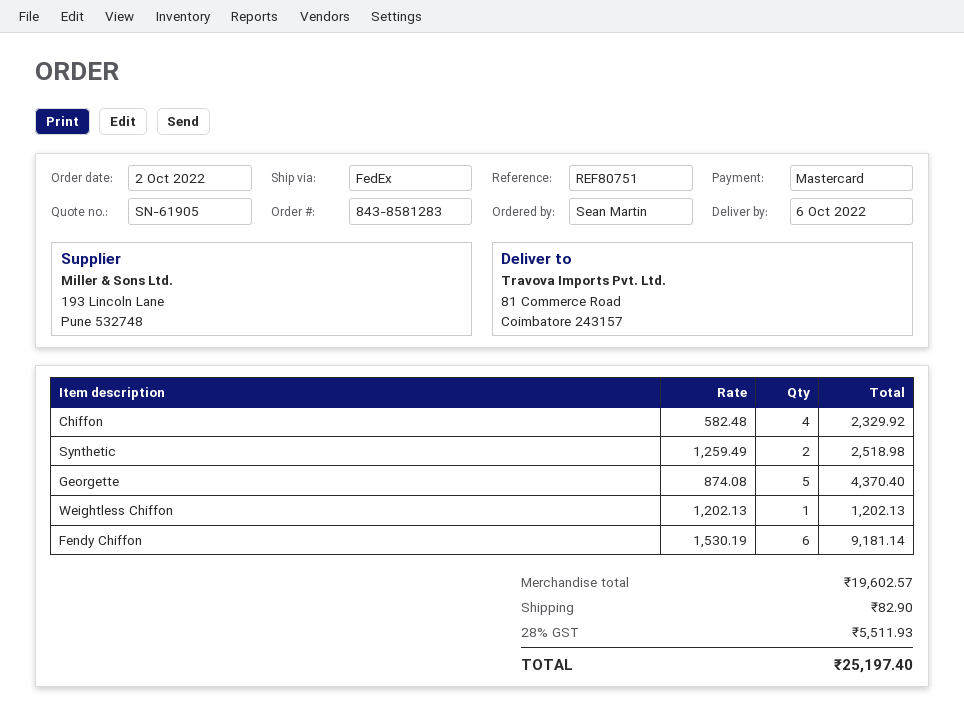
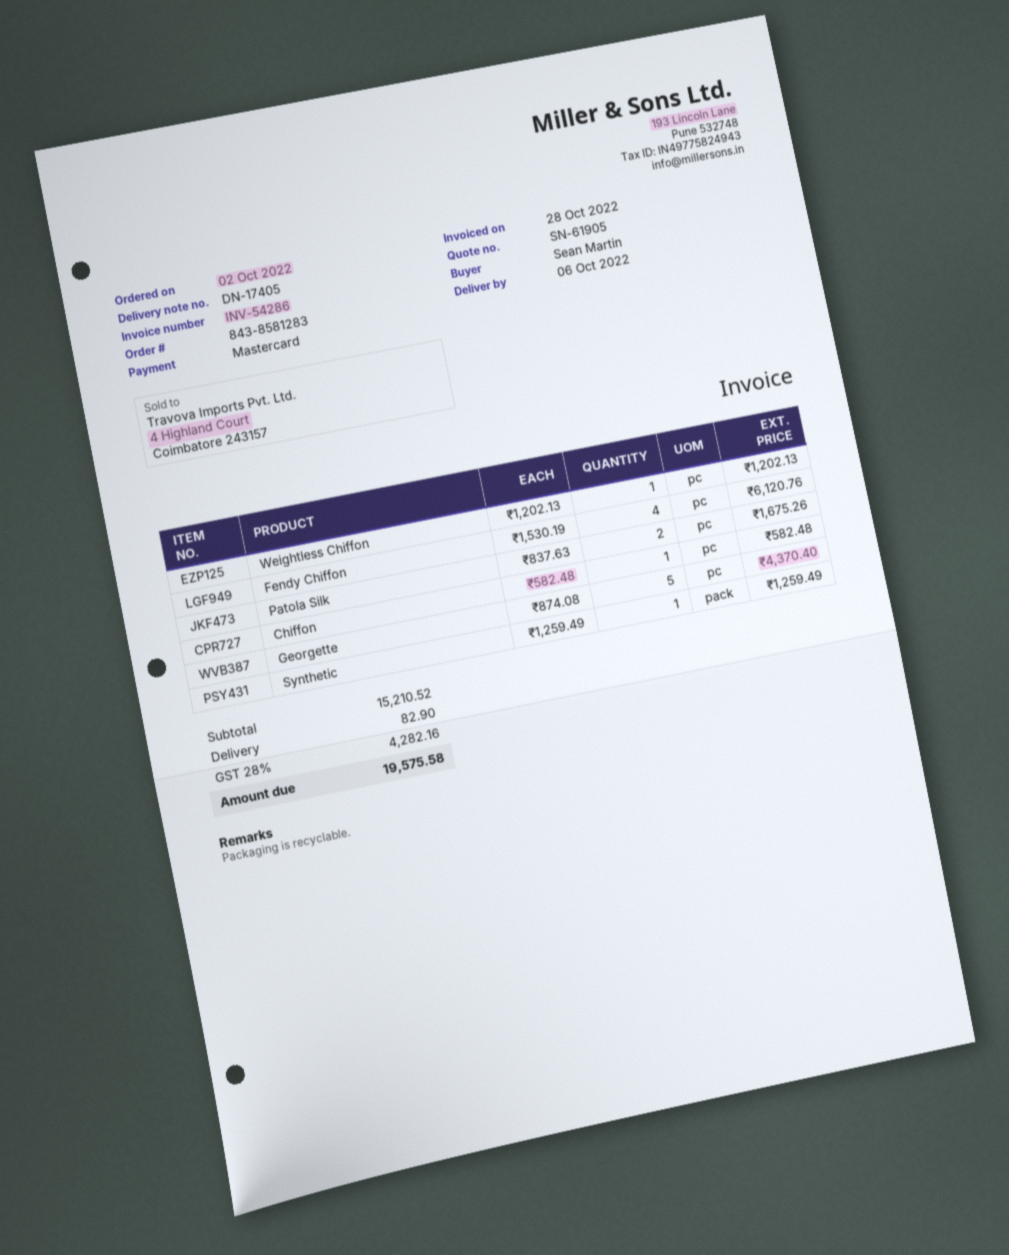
Chiffon: 4 x 582.48 = 2329.92 -> 1 x 582.48 = 582.48
Synthetic: 2 x 1259.49 = 2518.98 -> 1 x 1259.49 = 1259.49
Fendy Chiffon: 6 x 1530.19 = 9181.14 -> 4 x 1530.19 = 6120.76
Patola Silk: none -> 2 x 837.63 = 1675.26
subtotal: 19602.57 -> 15210.52
tax: 28% = 5511.93 -> 28% = 4282.16
total: 25197.40 -> 19575.58

